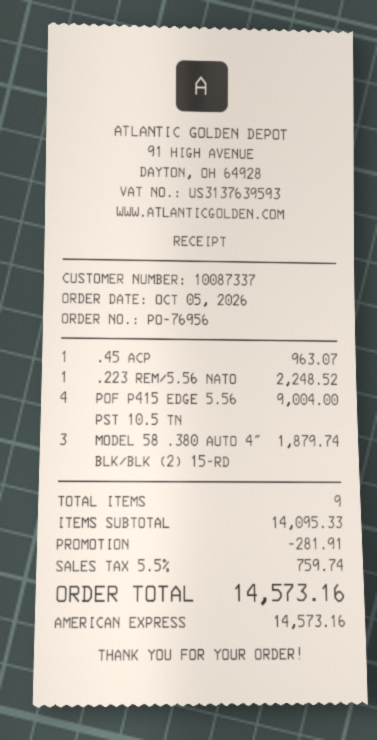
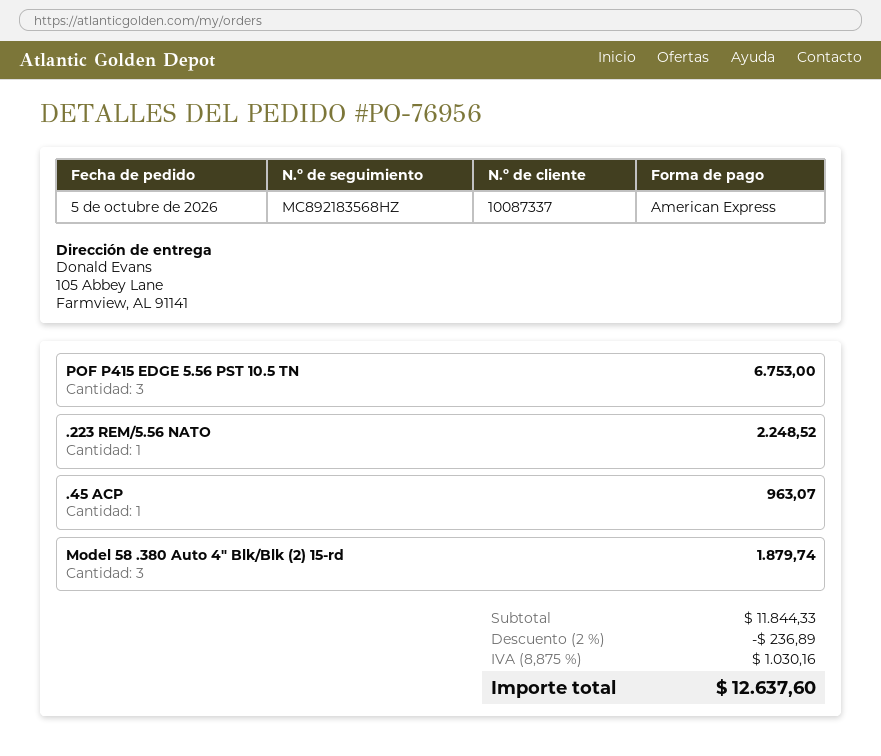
POF P415 EDGE 5.56 PST 10.5 TN: 4 for 9004.00 -> 3 for 6753.00
subtotal: 14095.33 -> 11844.33
discount: 281.91 -> 236.89
tax: 5.5% = 759.74 -> 8.875% = 1030.16
total: 14573.16 -> 12637.60

